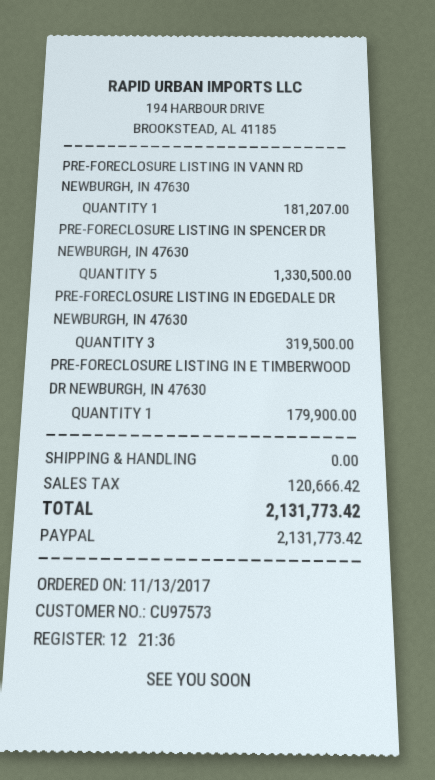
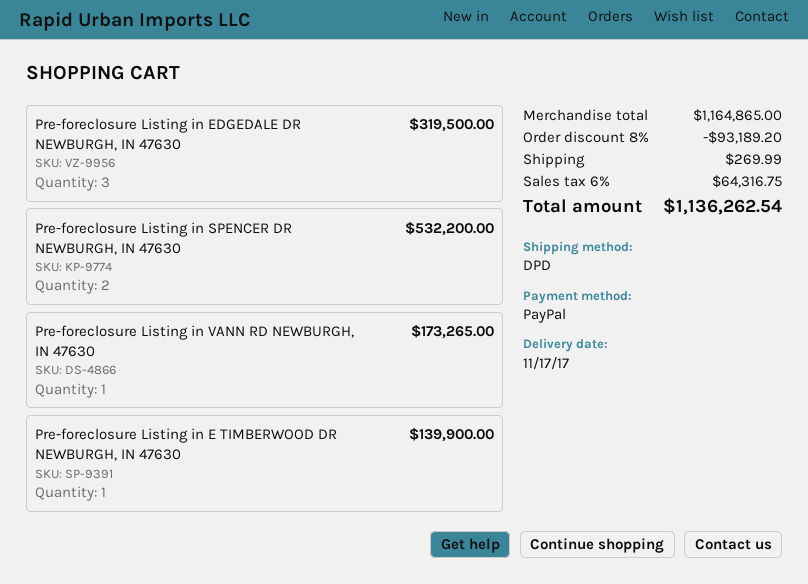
PRE-FORECLOSURE LISTING IN VANN RD NEWBURGH, IN 47630: 1 for 181207.00 -> 1 for 173265.00
PRE-FORECLOSURE LISTING IN SPENCER DR NEWBURGH, IN 47630: 5 for 1330500.00 -> 2 for 532200.00
PRE-FORECLOSURE LISTING IN E TIMBERWOOD DR NEWBURGH, IN 47630: 1 for 179900.00 -> 1 for 139900.00
discount: none -> 8% = 93189.20
shipping: 0.00 -> 269.99
tax: 120666.42 -> 64316.75
total: 2131773.42 -> 1136262.54

